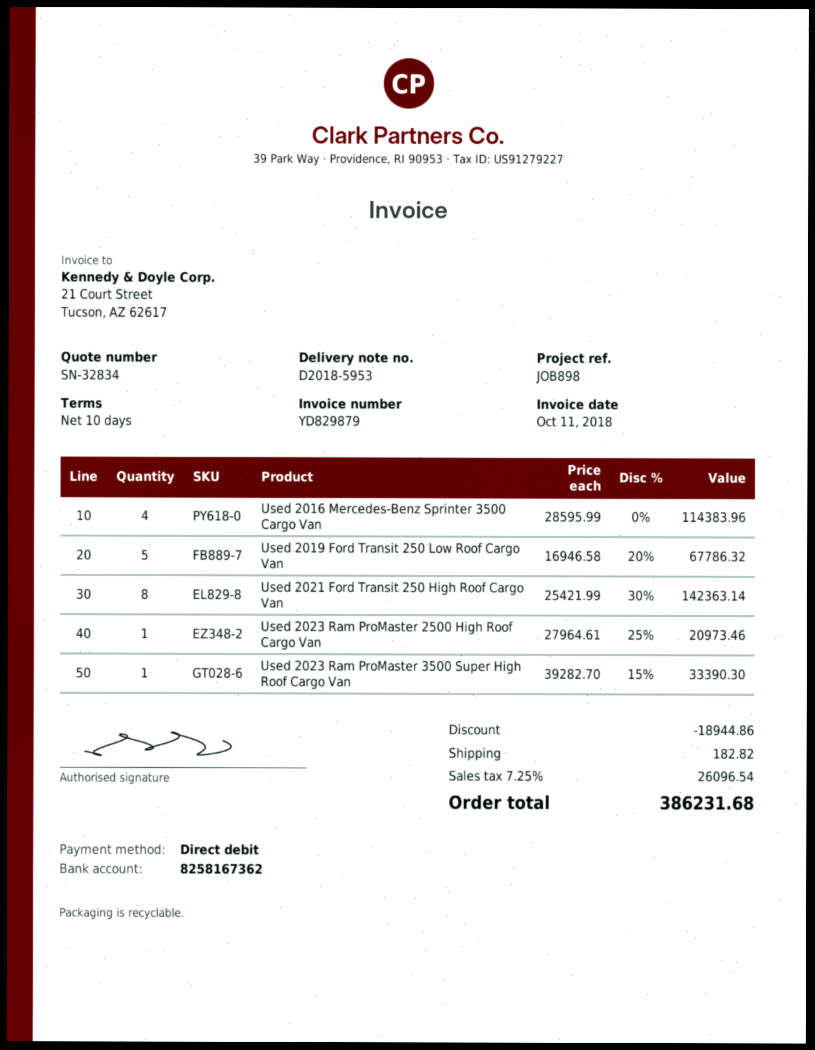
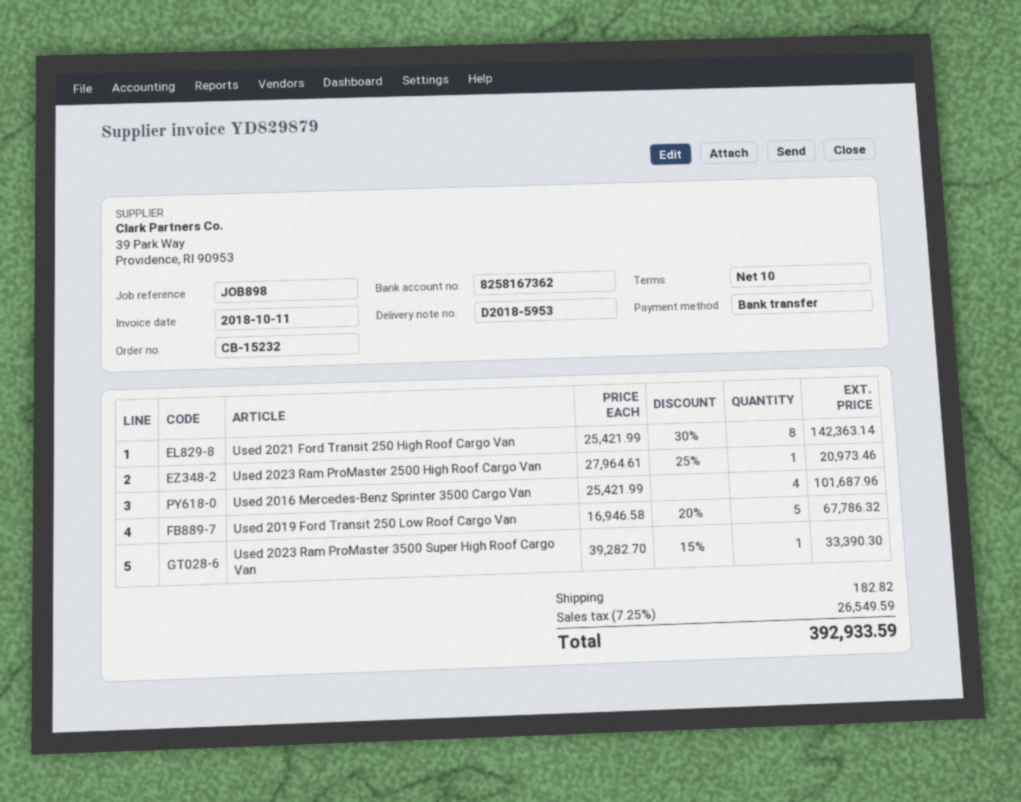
payment method: direct debit -> bank transfer
Used 2016 Mercedes-Benz Sprinter 3500 Cargo Van: 4 x 28595.99 = 114383.96 -> 4 x 25421.99 = 101687.96
discount: 18944.86 -> none
tax: 7.25% = 26096.54 -> 7.25% = 26549.59
total: 386231.68 -> 392933.59

